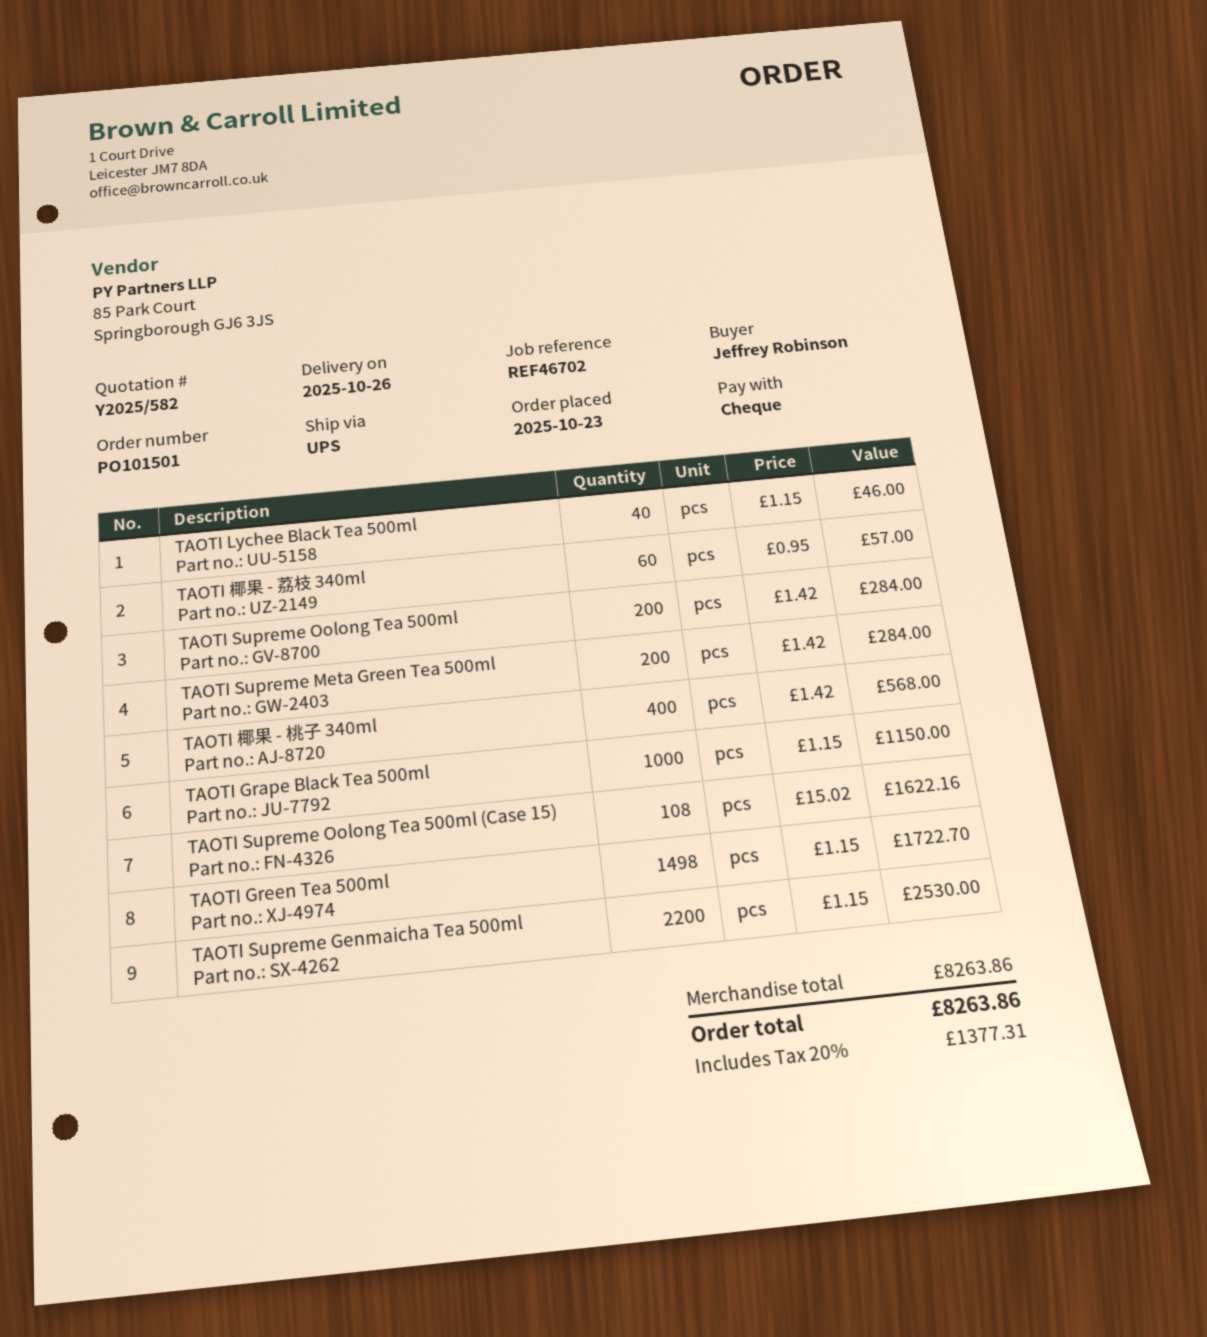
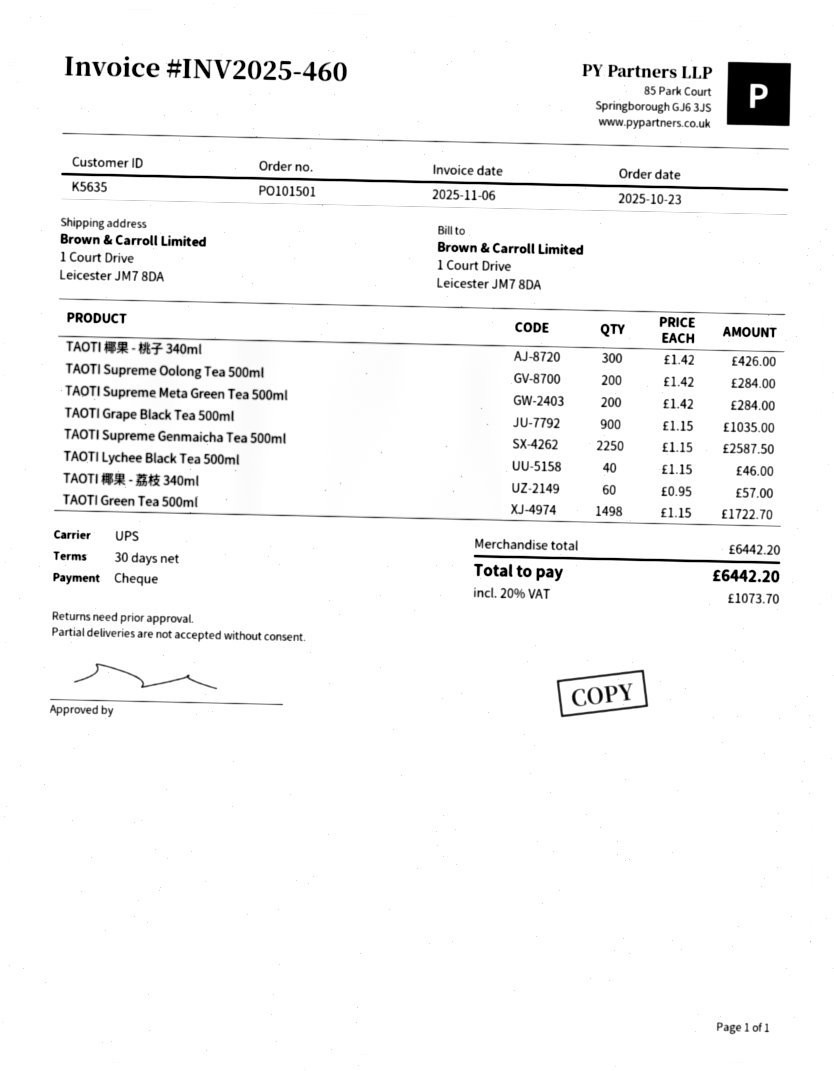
TAOTI 椰果 - 桃子 340ml: 400 x 1.42 = 568.00 -> 300 x 1.42 = 426.00
TAOTI Grape Black Tea 500ml: 1000 x 1.15 = 1150.00 -> 900 x 1.15 = 1035.00
TAOTI Supreme Oolong Tea 500ml (Case 15): 108 x 15.02 = 1622.16 -> none
TAOTI Supreme Genmaicha Tea 500ml: 2200 x 1.15 = 2530.00 -> 2250 x 1.15 = 2587.50
subtotal: 8263.86 -> 6442.20
tax: 20% = 1377.31 -> 20% = 1073.70
total: 8263.86 -> 6442.20

